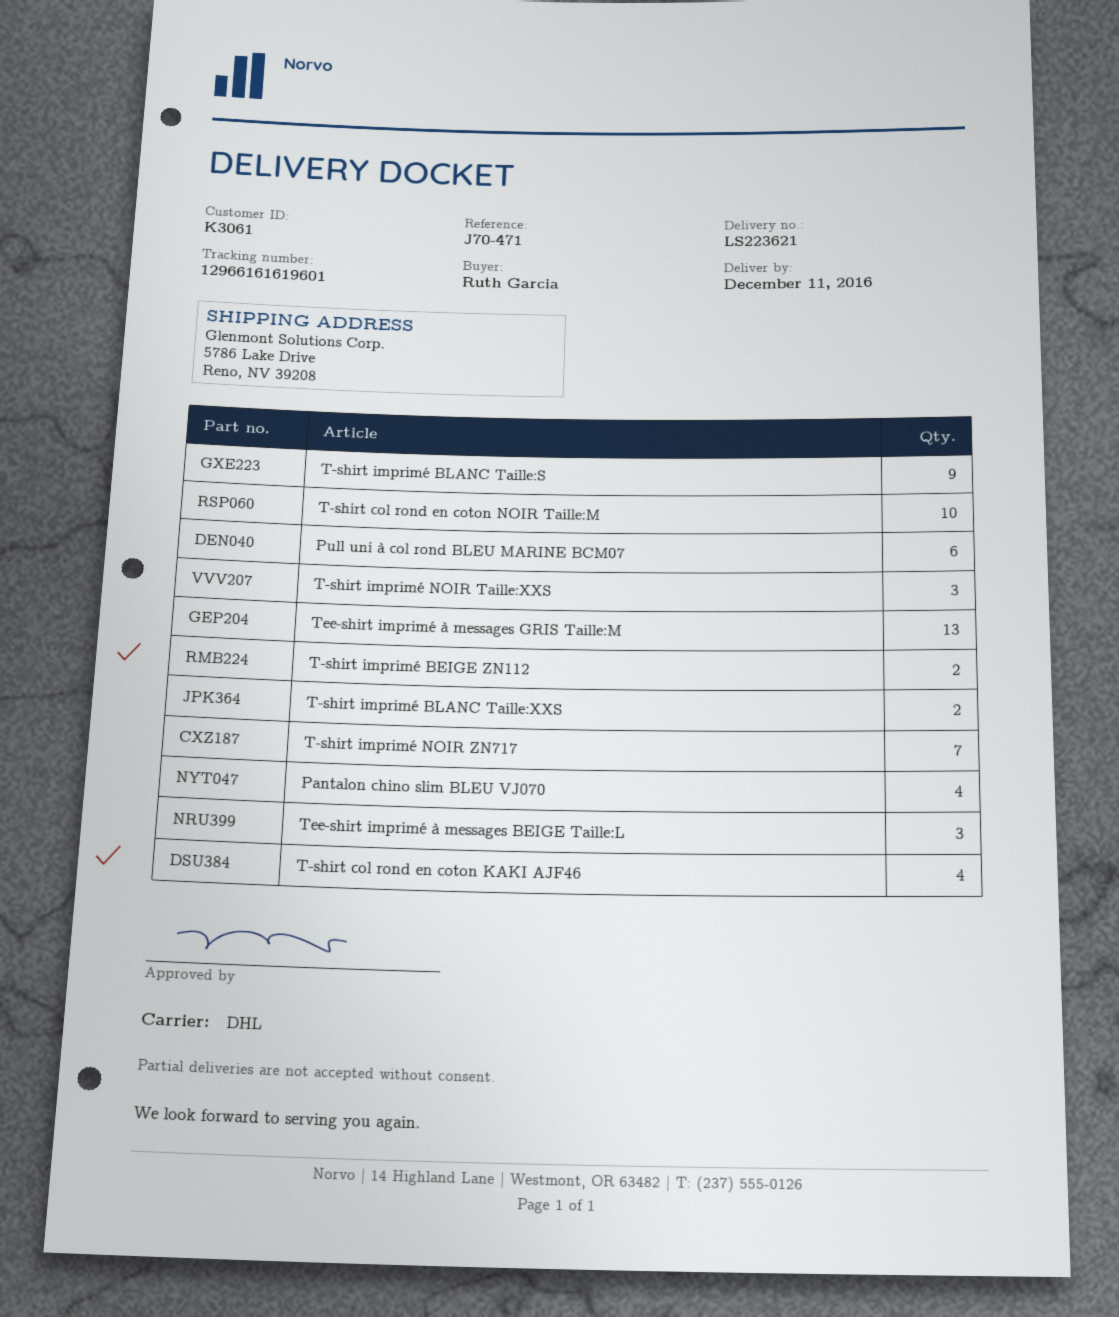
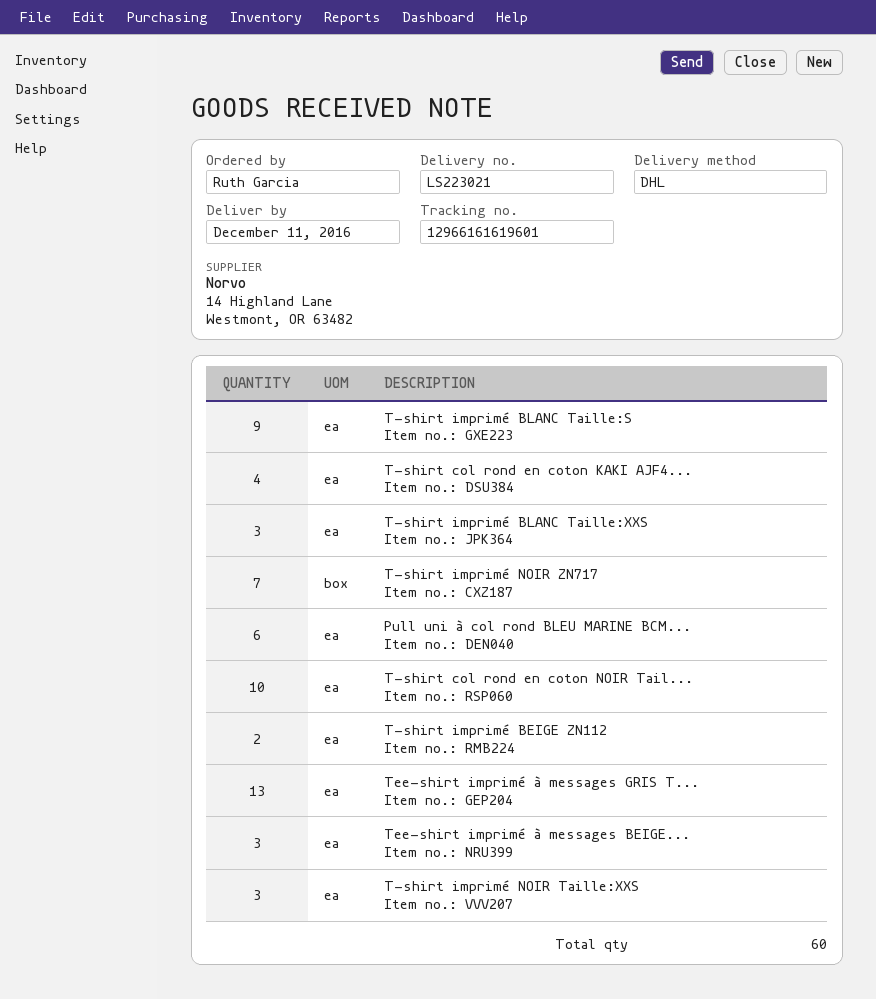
delivery note number: LS223621 -> LS223021
T-shirt imprimé BLANC Taille:XXS: 2 -> 3
Pantalon chino slim BLEU VJ070: 4 -> none

